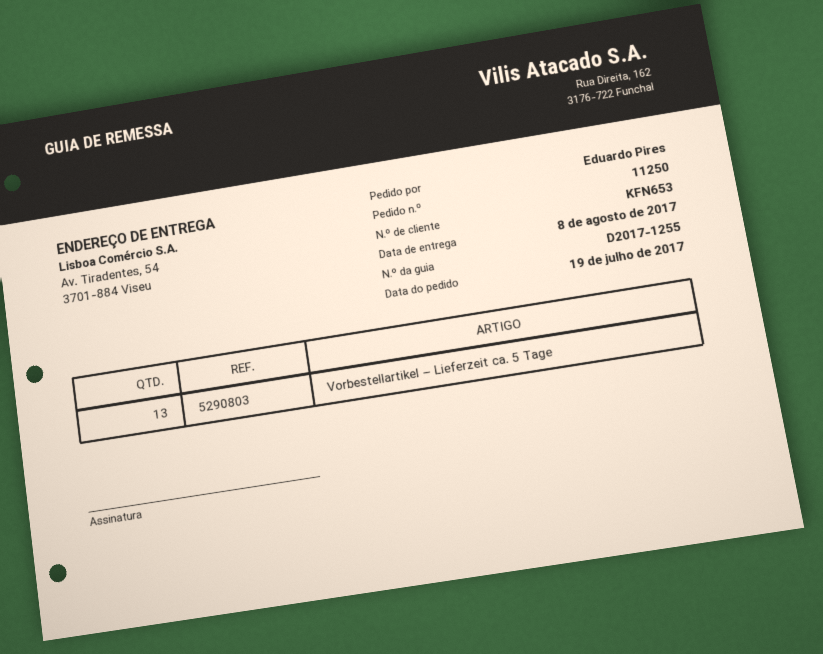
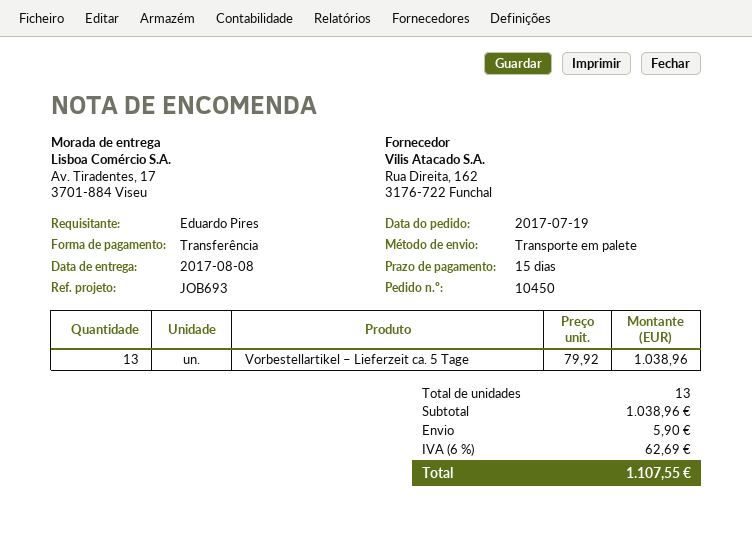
order number: 11250 -> 10450
ship to: Av. Tiradentes, 54, 3701-884 Viseu -> Av. Tiradentes, 17, 3701-884 Viseu

